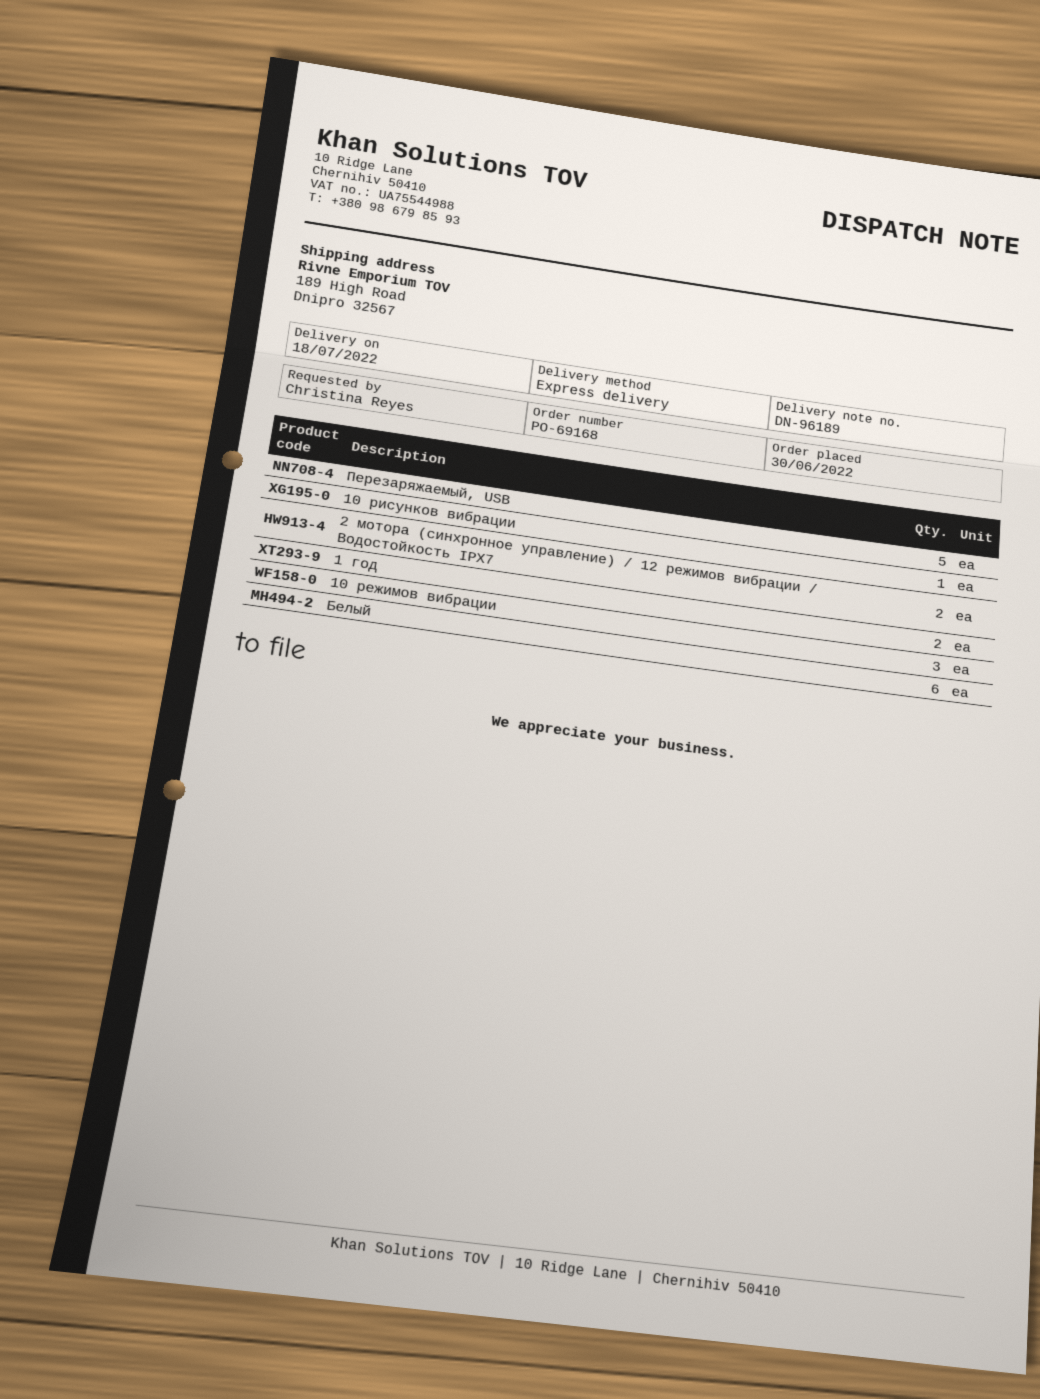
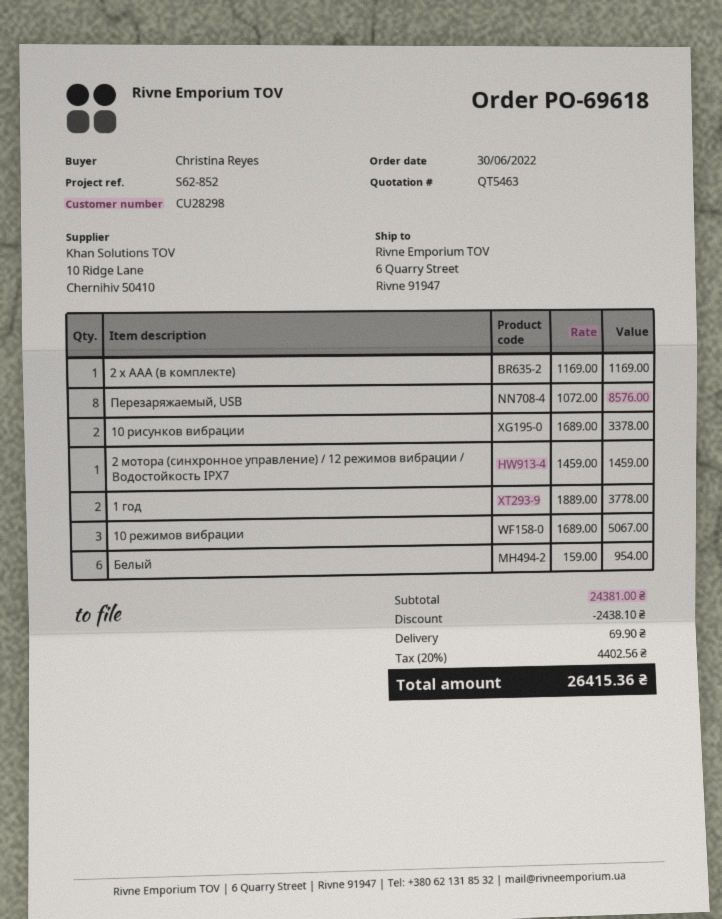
order number: PO-69168 -> PO-69618
ship to: 189 High Road, Dnipro 32567 -> 6 Quarry Street, Rivne 91947
Перезаряжаемый, USB: 5 -> 8
10 рисунков вибрации: 1 -> 2
2 мотора (синхронное управление) / 12 режимов вибрации / Водостойкость IPX7: 2 -> 1
2 х ААА (в комплекте): none -> 1

